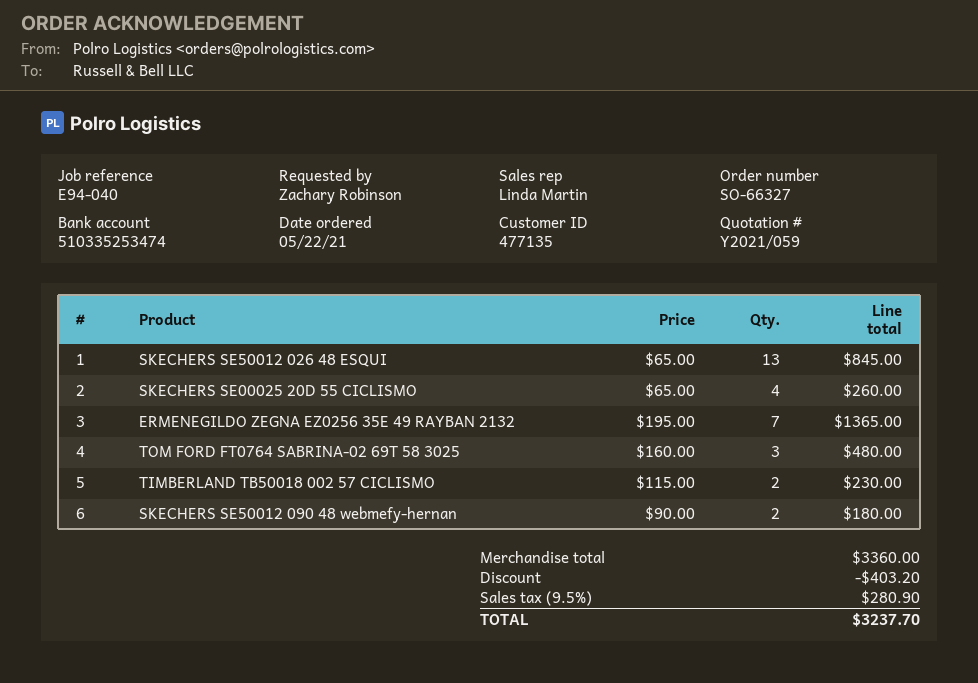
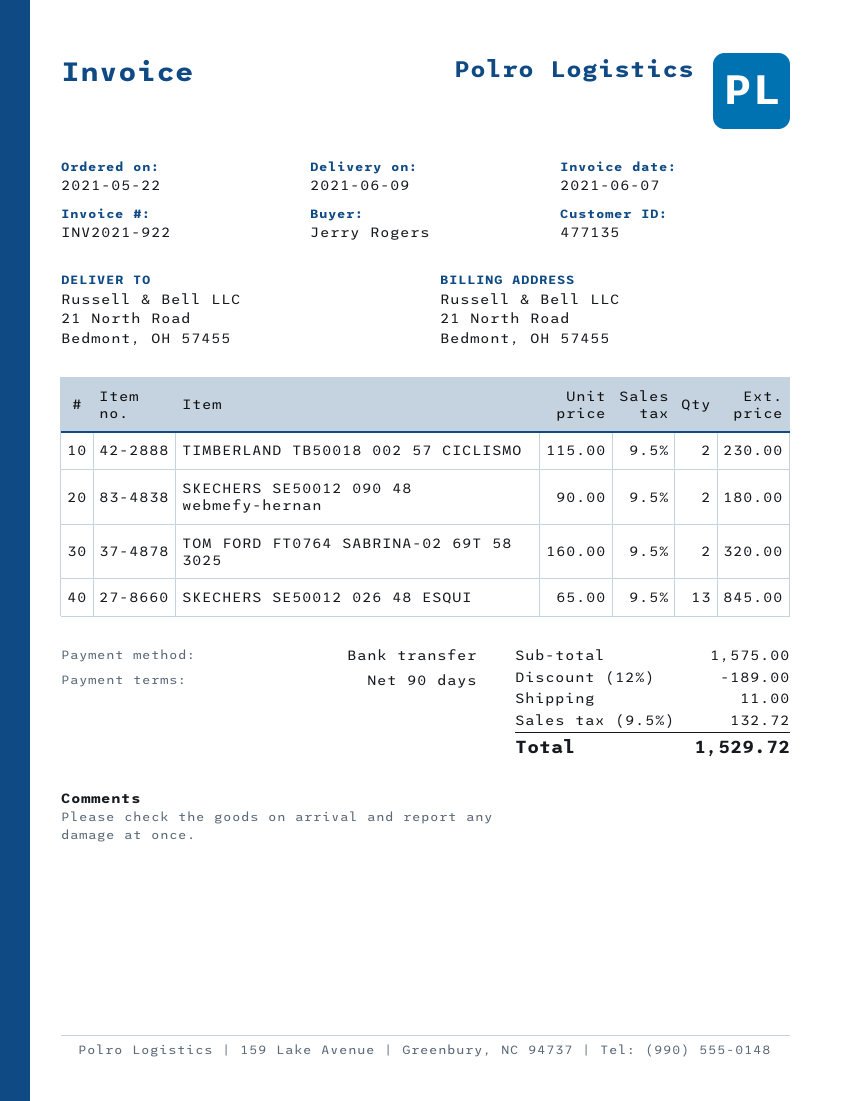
ordered by: Zachary Robinson -> Jerry Rogers
SKECHERS SE00025 20D 55 CICLISMO: 4 x 65.00 = 260.00 -> none
ERMENEGILDO ZEGNA EZ0256 35E 49 RAYBAN 2132: 7 x 195.00 = 1365.00 -> none
TOM FORD FT0764 SABRINA-02 69T 58 3025: 3 x 160.00 = 480.00 -> 2 x 160.00 = 320.00
subtotal: 3360.00 -> 1575.00
discount: 403.20 -> 189.00
shipping: none -> 11.00
tax: 9.5% = 280.90 -> 9.5% = 132.72
total: 3237.70 -> 1529.72

